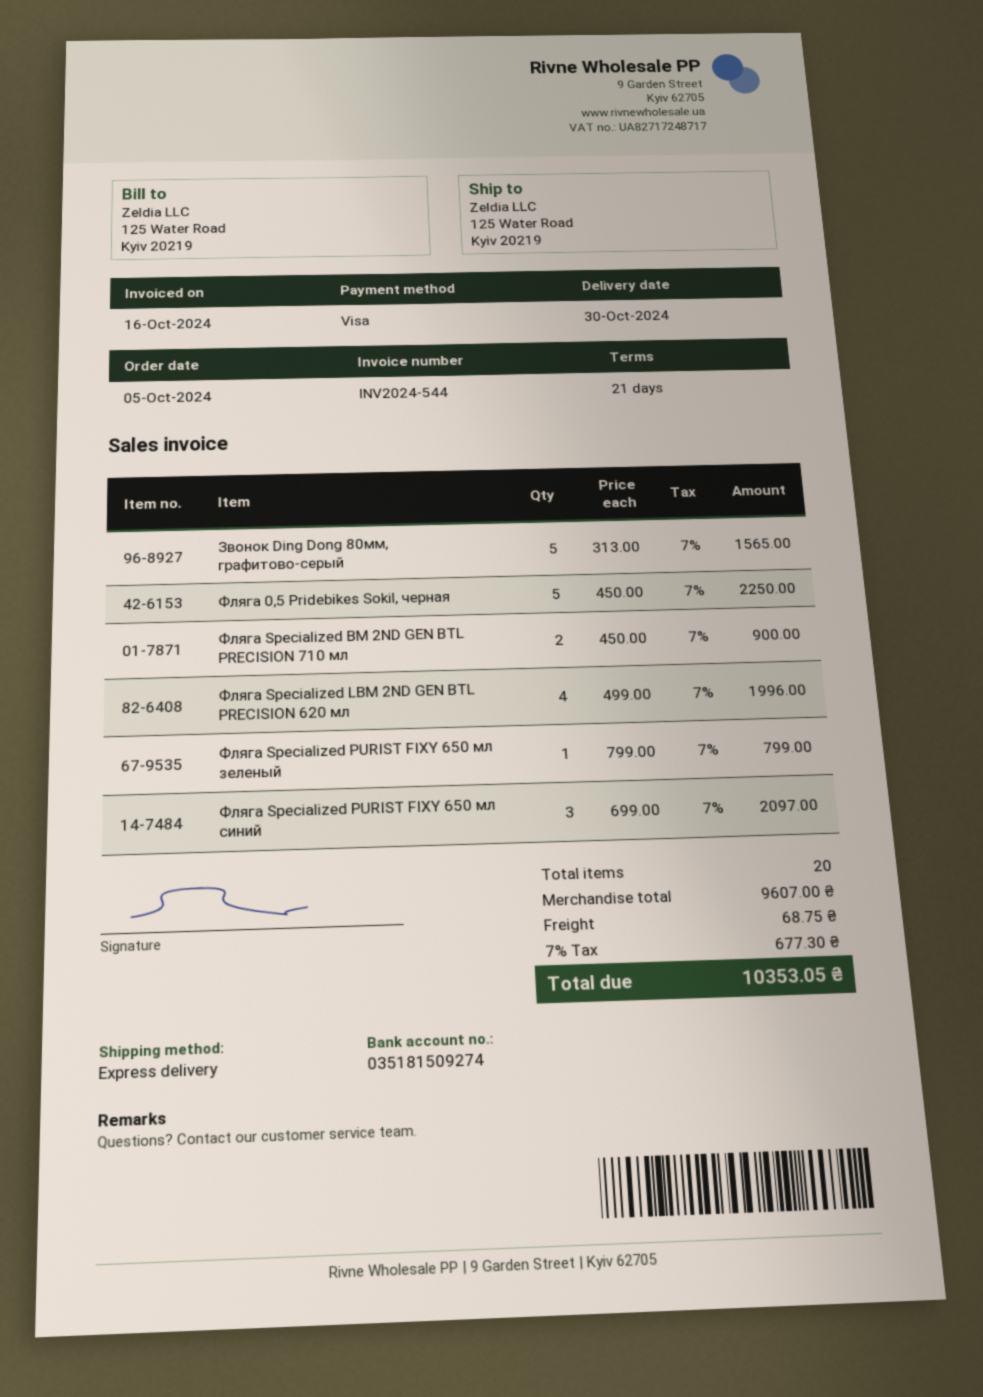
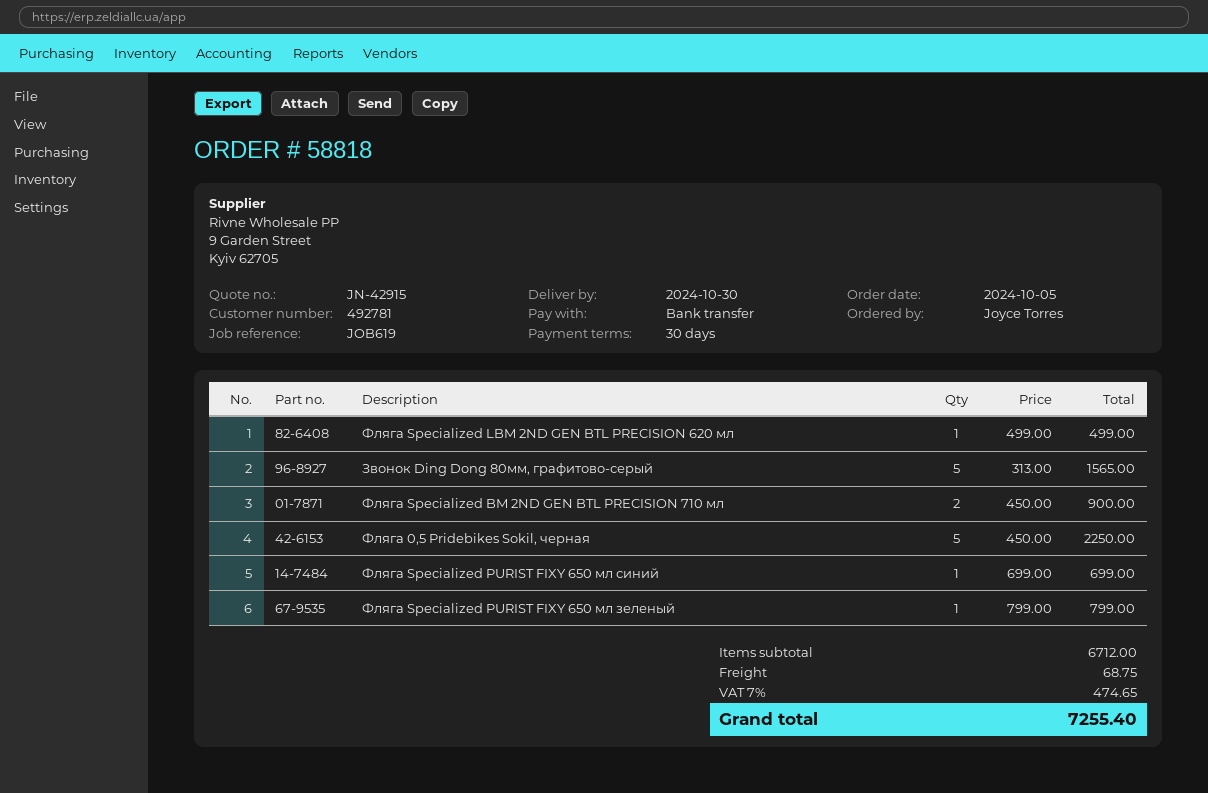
payment terms: 21 days -> 30 days
payment method: Visa -> bank transfer
Фляга Specialized LBM 2ND GEN BTL PRECISION 620 мл: 4 x 499.00 = 1996.00 -> 1 x 499.00 = 499.00
Фляга Specialized PURIST FIXY 650 мл синий: 3 x 699.00 = 2097.00 -> 1 x 699.00 = 699.00
subtotal: 9607.00 -> 6712.00
tax: 7% = 677.30 -> 7% = 474.65
total: 10353.05 -> 7255.40

